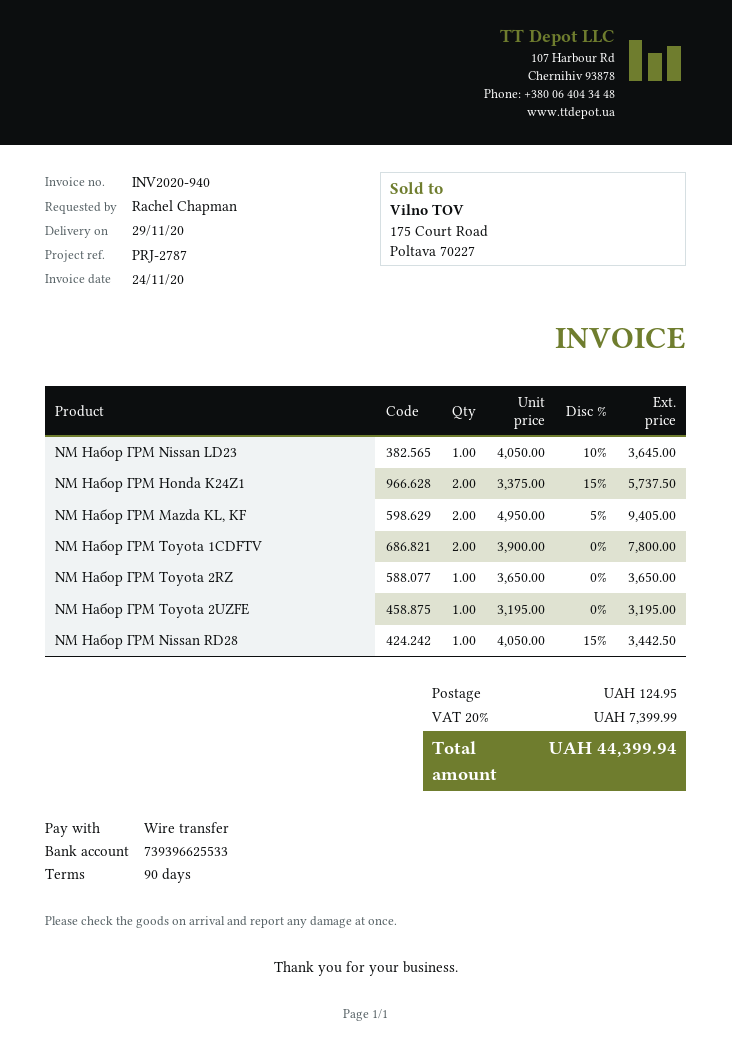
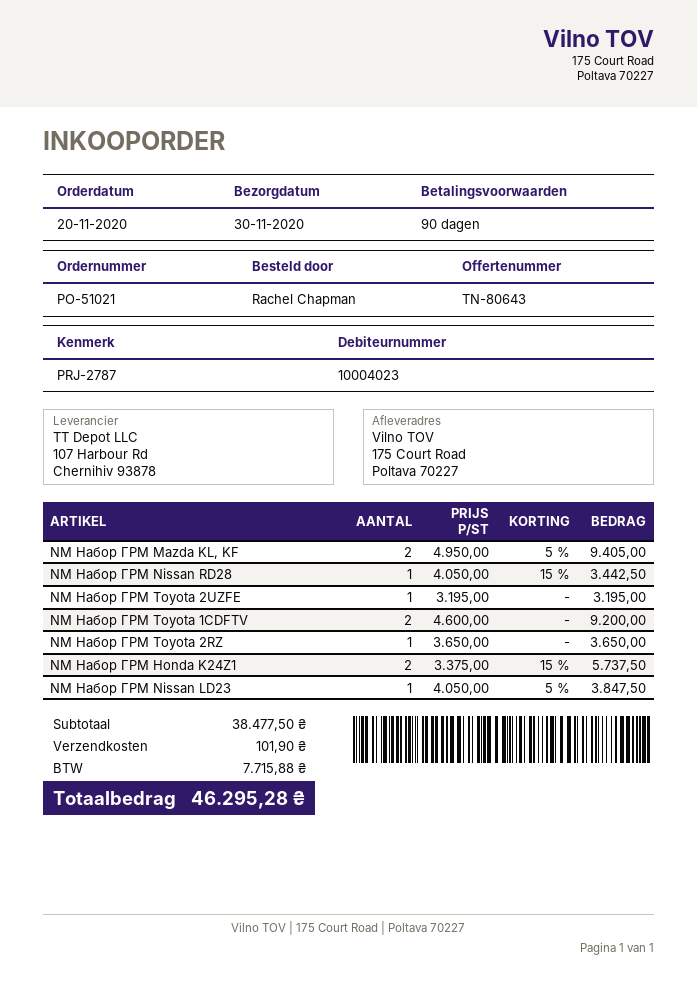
delivery date: 2020-11-29 -> 2020-11-30
NM Набор ГРМ Nissan LD23: 1 x 4050.00 - 10% = 3645.00 -> 1 x 4050.00 - 5% = 3847.50
NM Набор ГРМ Toyota 1CDFTV: 2 x 3900.00 = 7800.00 -> 2 x 4600.00 = 9200.00
shipping: 124.95 -> 101.90
tax: 7399.99 -> 7715.88
total: 44399.94 -> 46295.28

